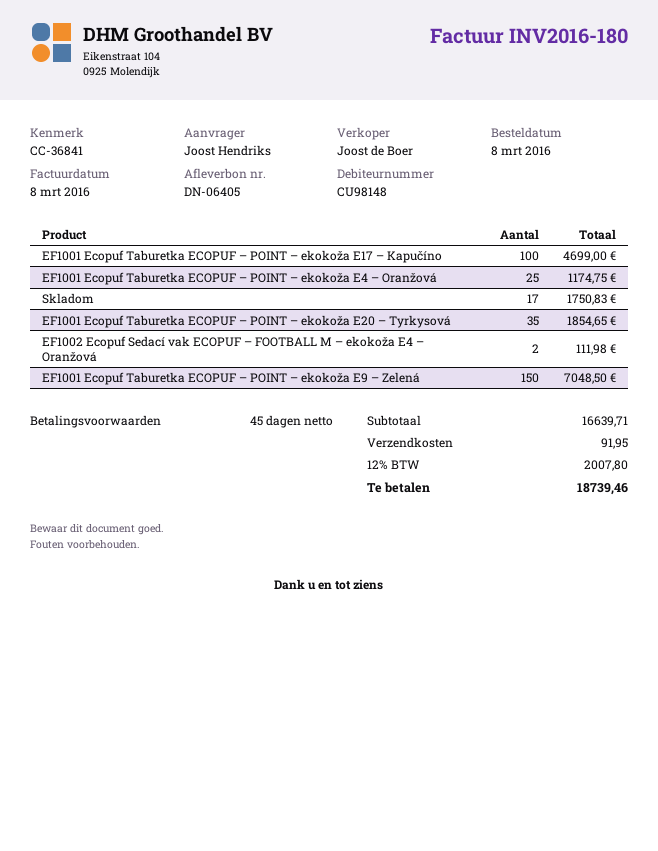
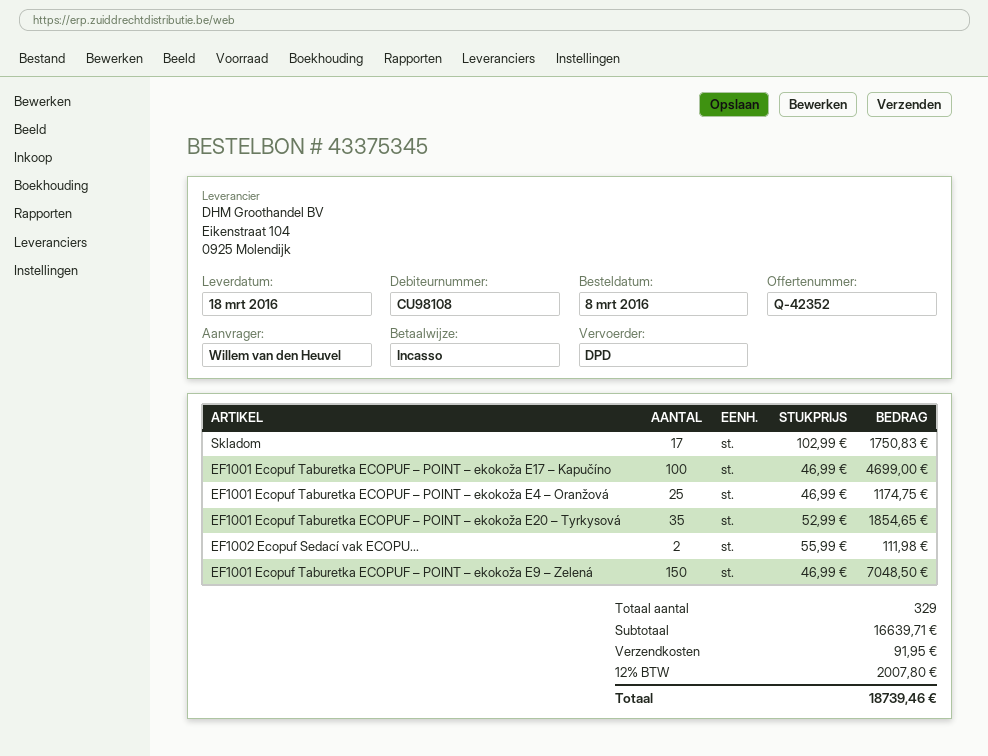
customer number: CU98148 -> CU98108
ordered by: Joost Hendriks -> Willem van den Heuvel

